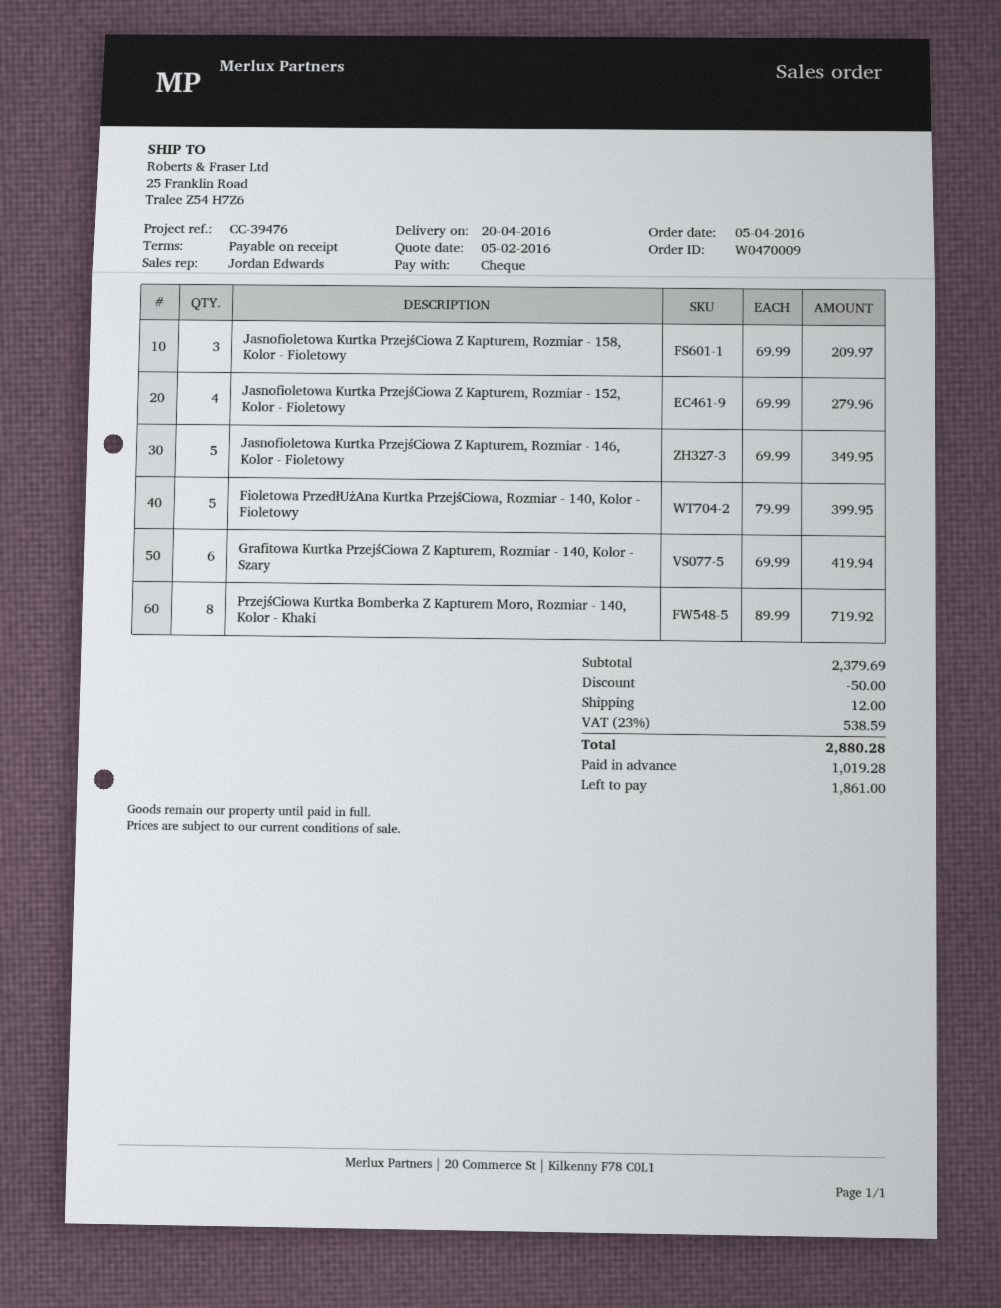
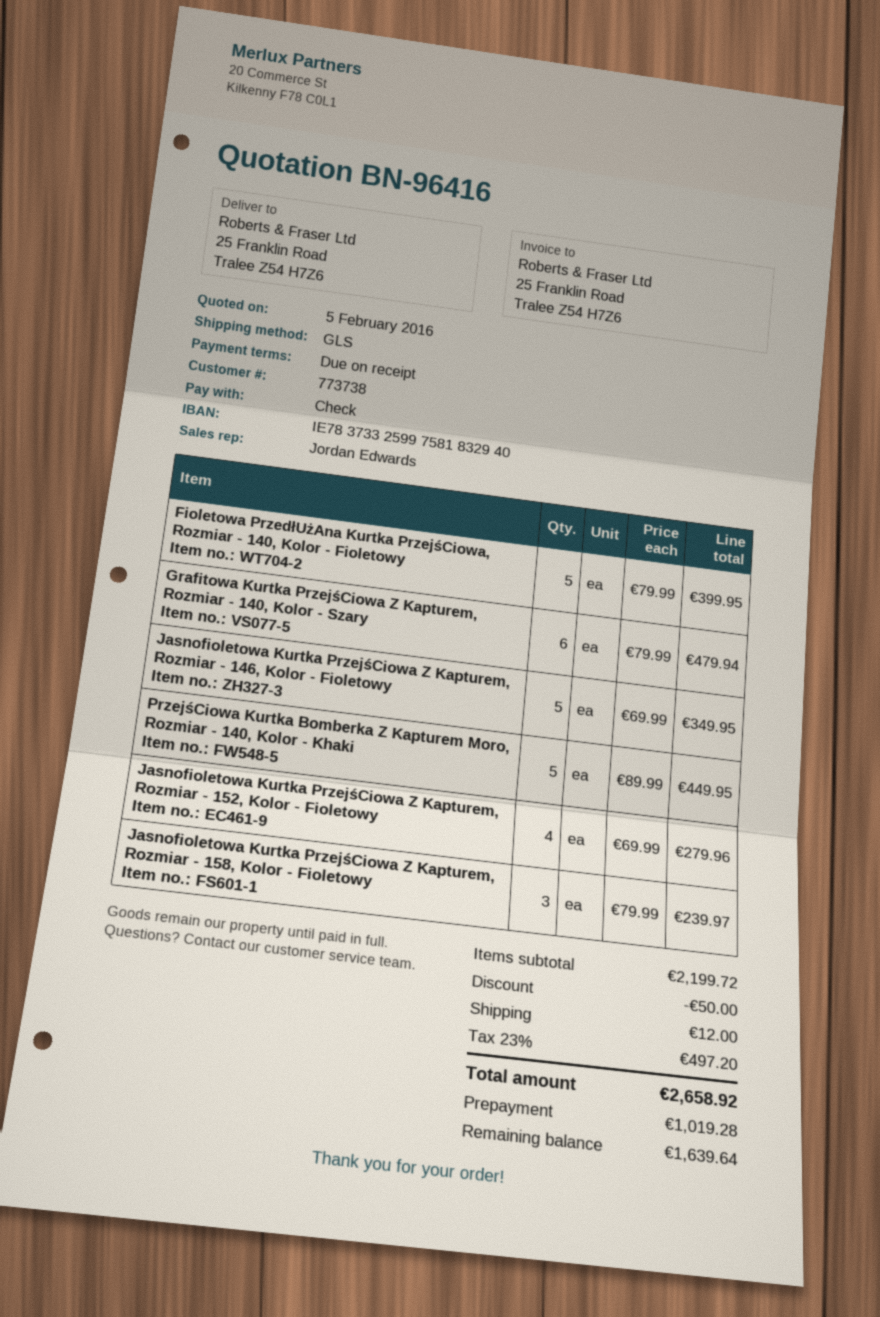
Jasnofioletowa Kurtka PrzejśCiowa Z Kapturem, Rozmiar - 158, Kolor - Fioletowy: 3 x 69.99 = 209.97 -> 3 x 79.99 = 239.97
Grafitowa Kurtka PrzejśCiowa Z Kapturem, Rozmiar - 140, Kolor - Szary: 6 x 69.99 = 419.94 -> 6 x 79.99 = 479.94
PrzejśCiowa Kurtka Bomberka Z Kapturem Moro, Rozmiar - 140, Kolor - Khaki: 8 x 89.99 = 719.92 -> 5 x 89.99 = 449.95
subtotal: 2379.69 -> 2199.72
tax: 23% = 538.59 -> 23% = 497.20
total: 2880.28 -> 2658.92
balance: 1861.00 -> 1639.64

